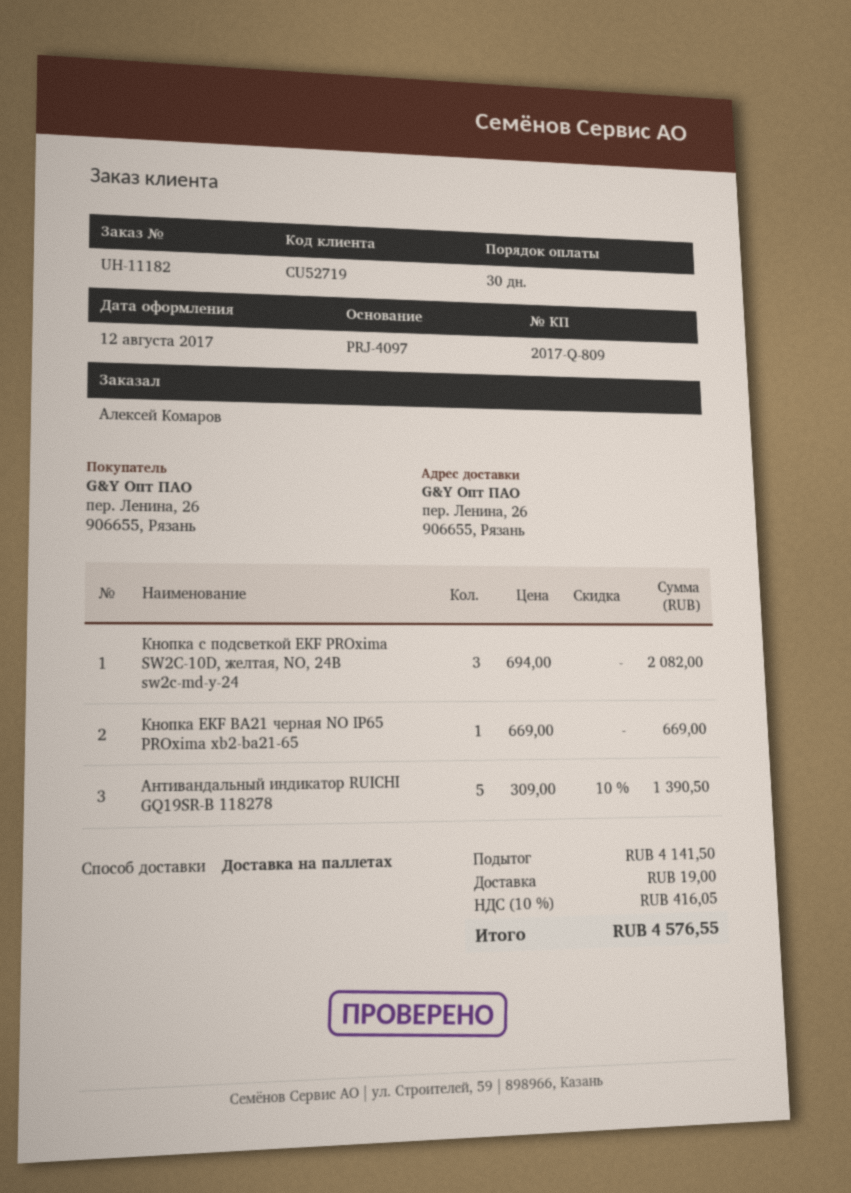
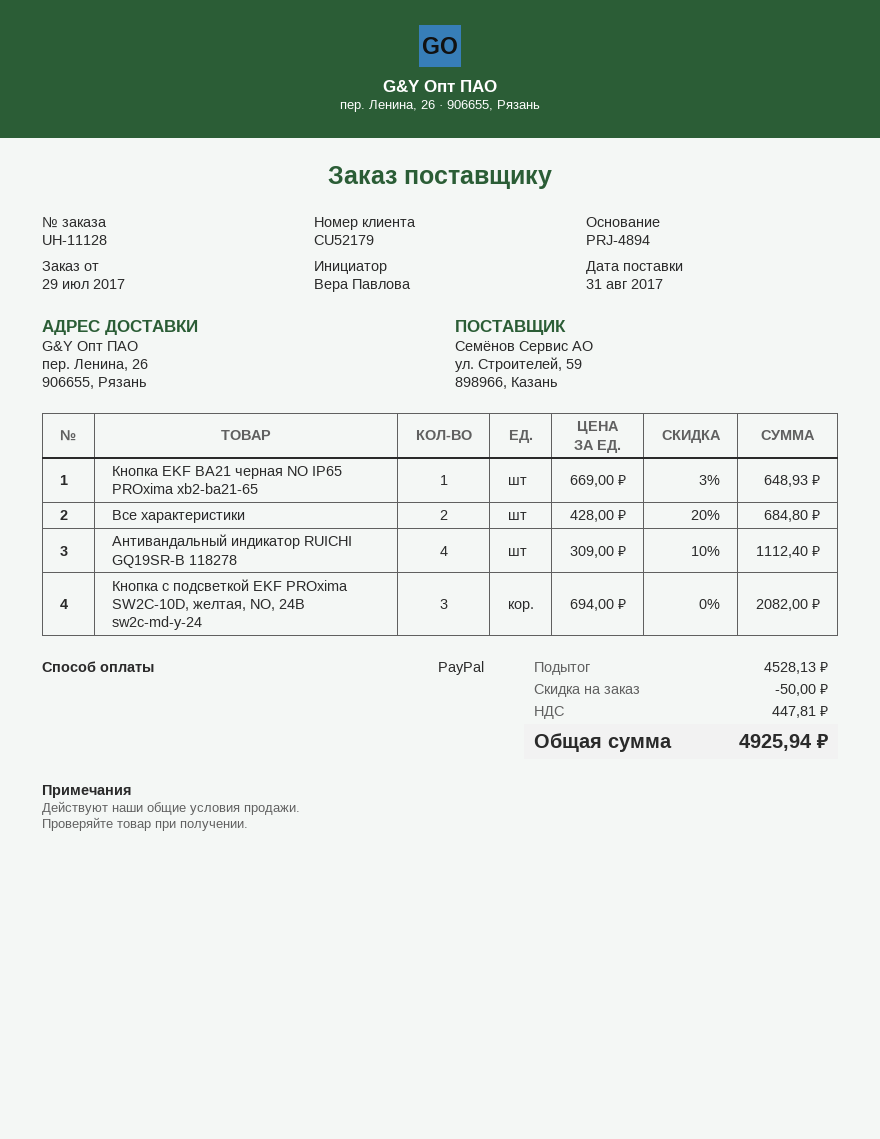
order number: UH-11182 -> UH-11128
order date: 2017-08-12 -> 2017-07-29
customer number: CU52719 -> CU52179
reference: PRJ-4097 -> PRJ-4894
ordered by: Алексей Комаров -> Вера Павлова
Кнопка EKF BA21 черная NO IP65 PROxima xb2-ba21-65: 1 x 669.00 = 669.00 -> 1 x 669.00 - 3% = 648.93
Антивандальный индикатор RUICHI GQ19SR-B 118278: 5 x 309.00 - 10% = 1390.50 -> 4 x 309.00 - 10% = 1112.40
Все характеристики: none -> 2 x 428.00 - 20% = 684.80
subtotal: 4141.50 -> 4528.13
discount: none -> 50.00
shipping: 19.00 -> none
tax: 416.05 -> 447.81
total: 4576.55 -> 4925.94

